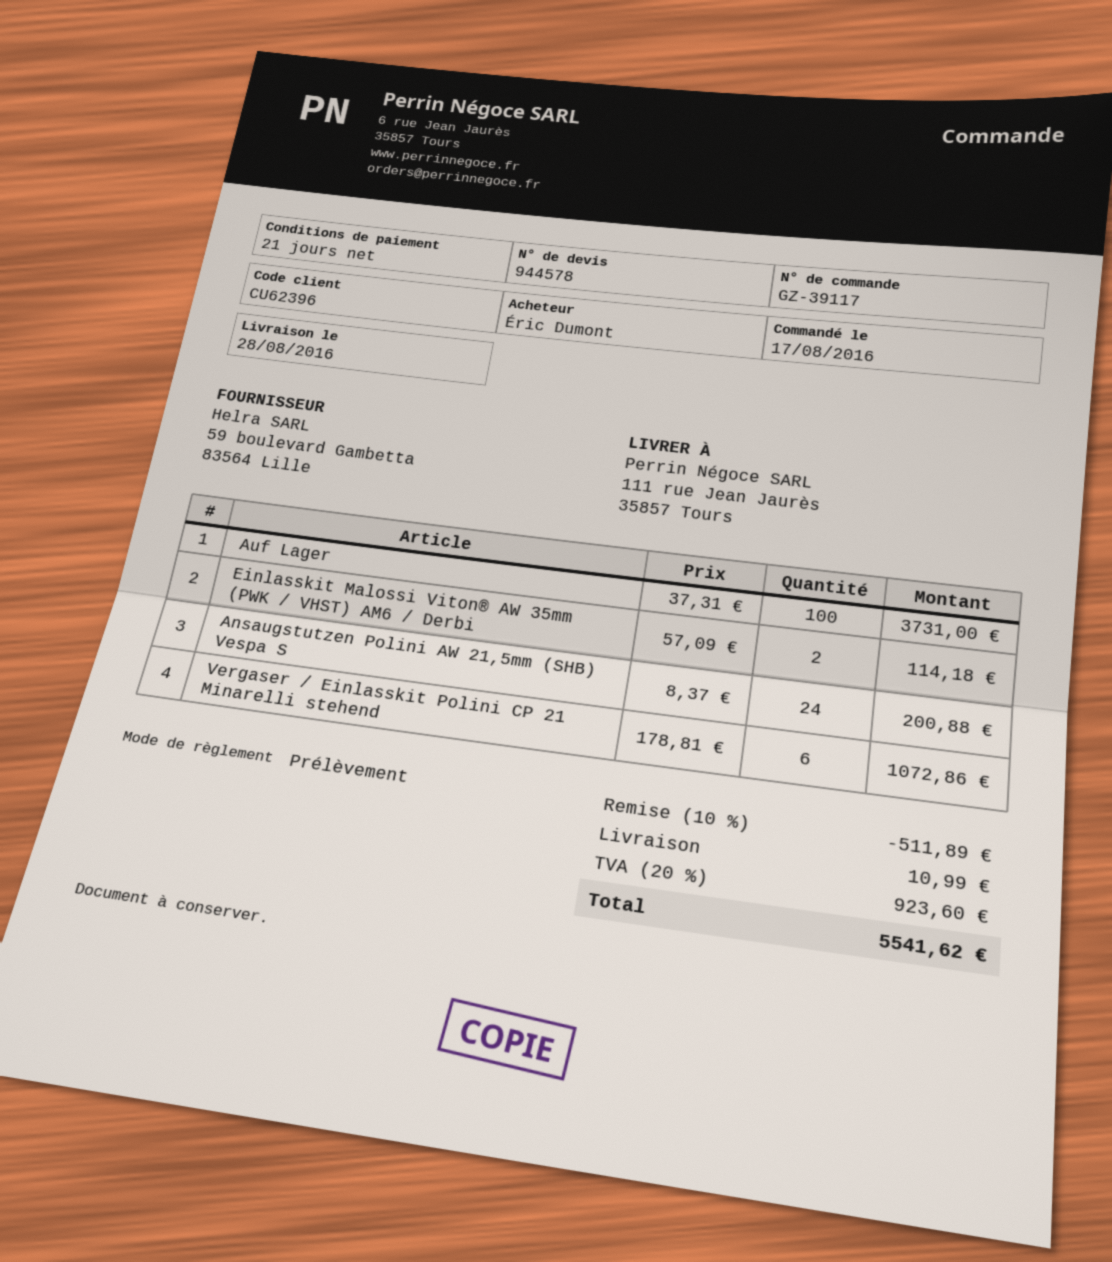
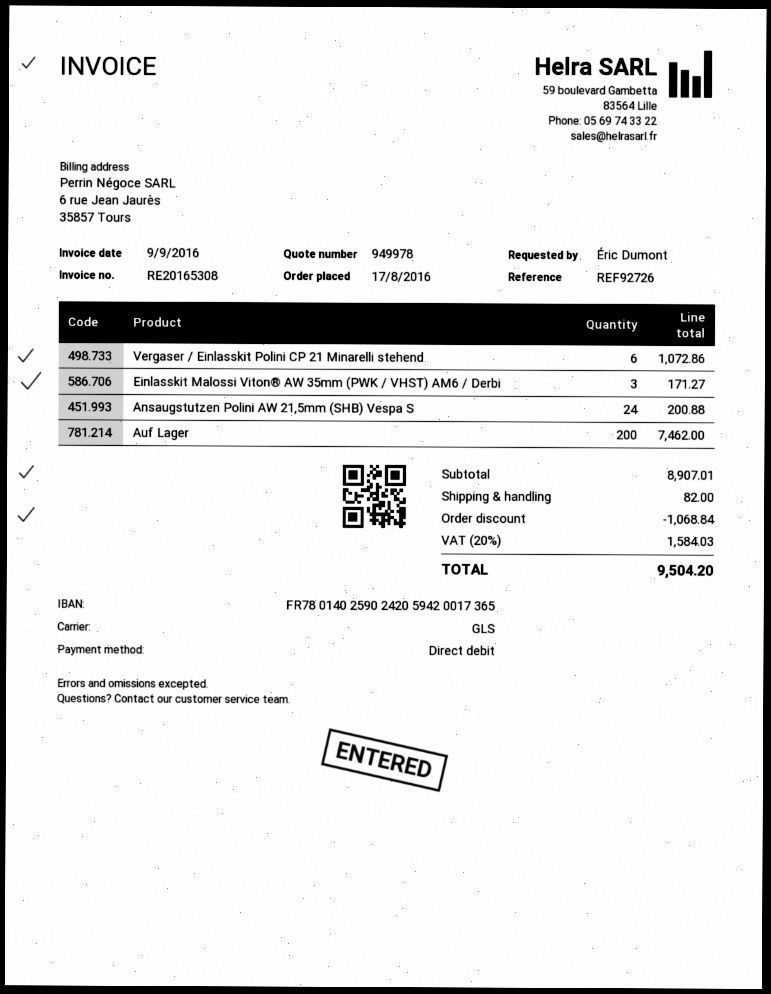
quote number: 944578 -> 949978
Auf Lager: 100 for 3731.00 -> 200 for 7462.00
Einlasskit Malossi Viton® AW 35mm (PWK / VHST) AM6 / Derbi: 2 for 114.18 -> 3 for 171.27
discount: 511.89 -> 1068.84
shipping: 10.99 -> 82.00
tax: 20% = 923.60 -> 20% = 1584.03
total: 5541.62 -> 9504.20

